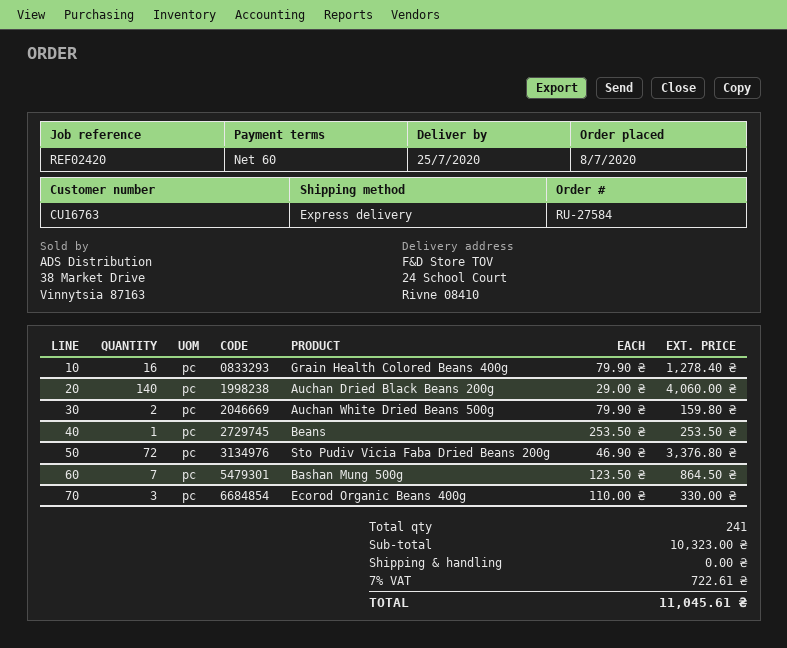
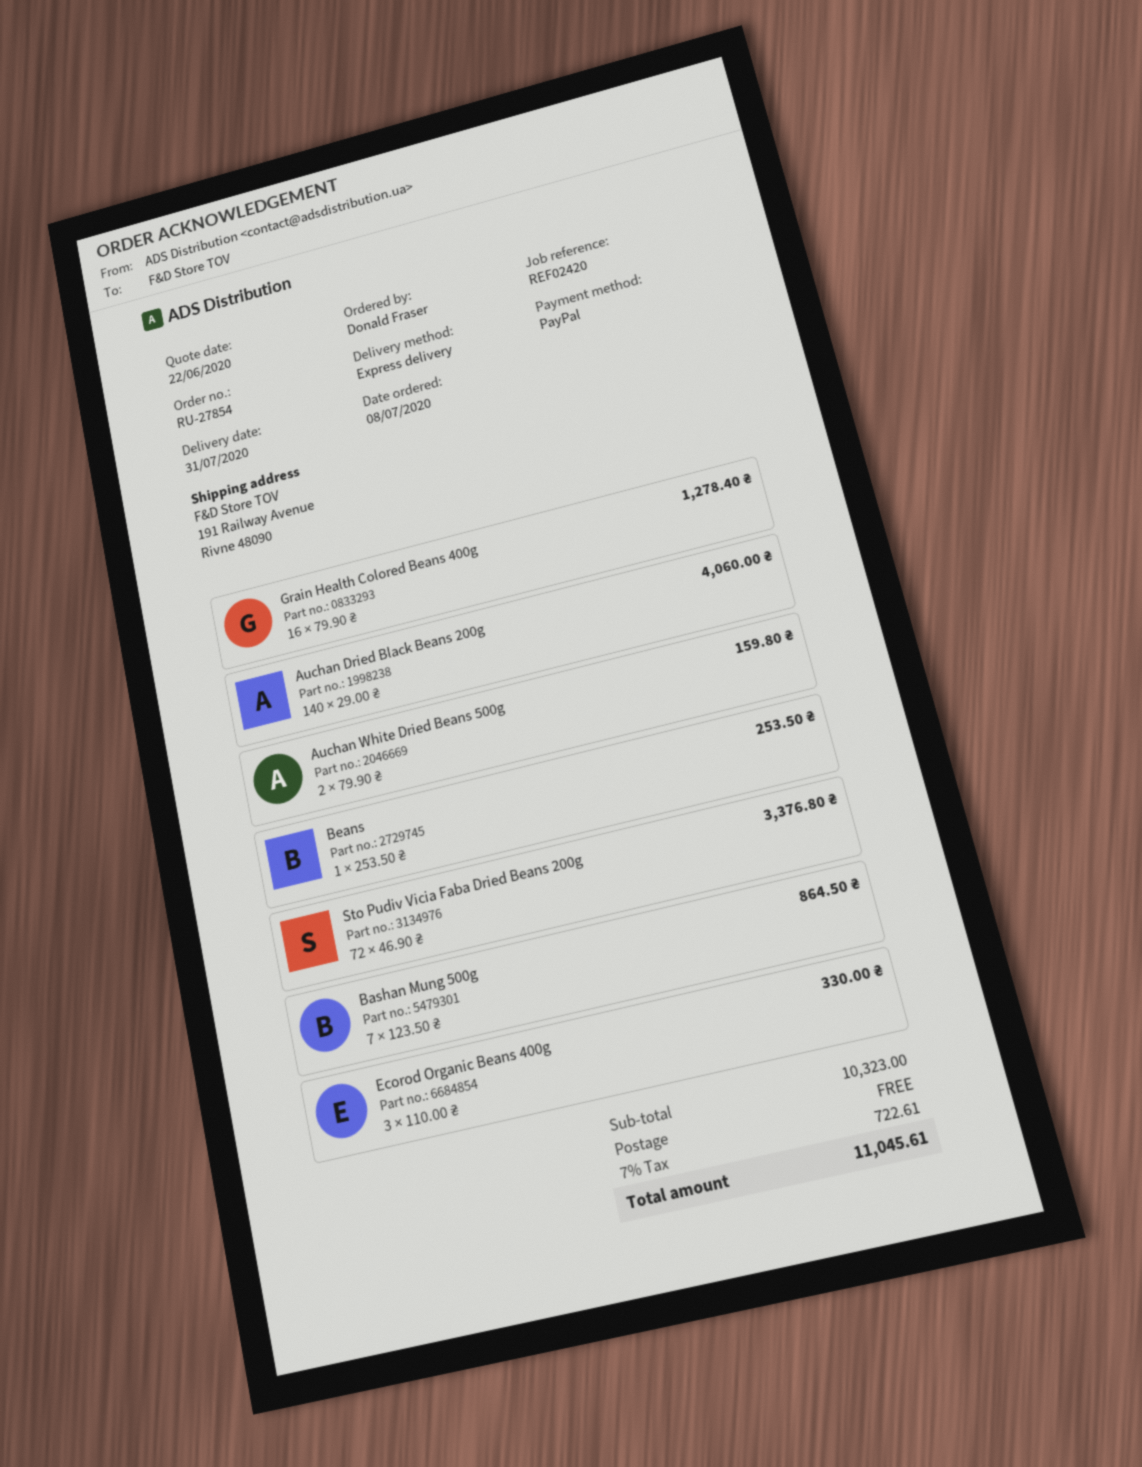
order number: RU-27584 -> RU-27854
delivery date: 2020-07-25 -> 2020-07-31
ship to: 24 School Court, Rivne 08410 -> 191 Railway Avenue, Rivne 48090

